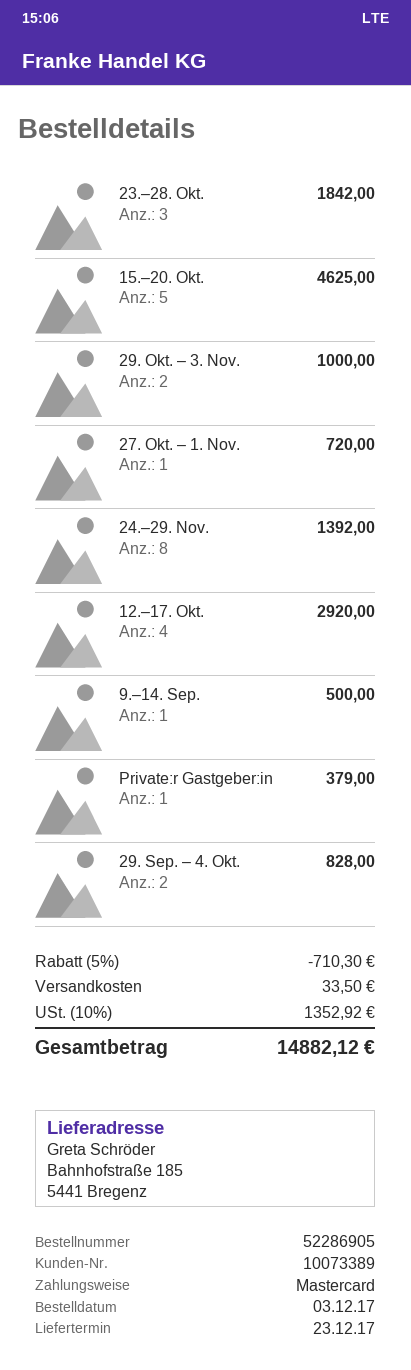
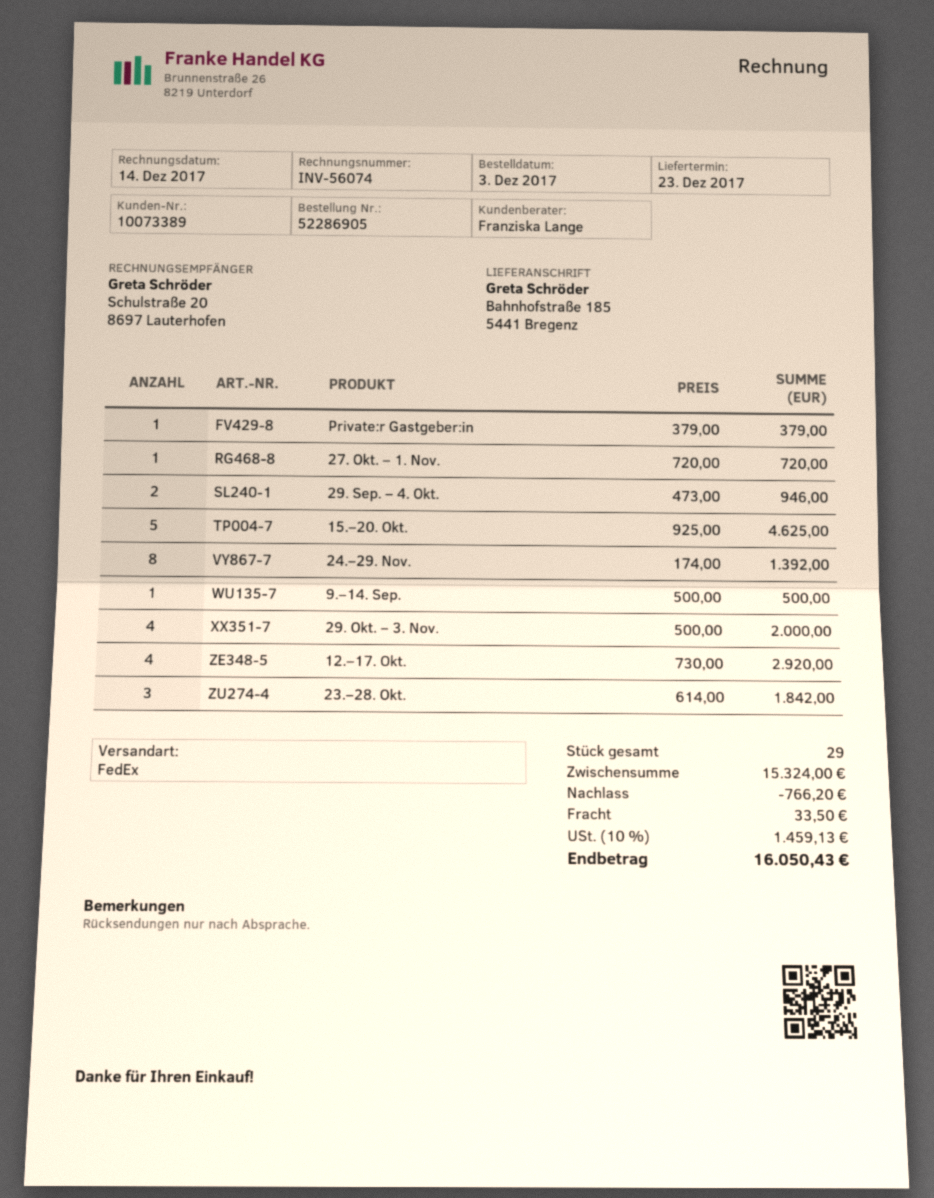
29. Okt. – 3. Nov.: 2 for 1000.00 -> 4 for 2000.00
29. Sep. – 4. Okt.: 2 for 828.00 -> 2 for 946.00
discount: 710.30 -> 766.20
tax: 10% = 1352.92 -> 10% = 1459.13
total: 14882.12 -> 16050.43

